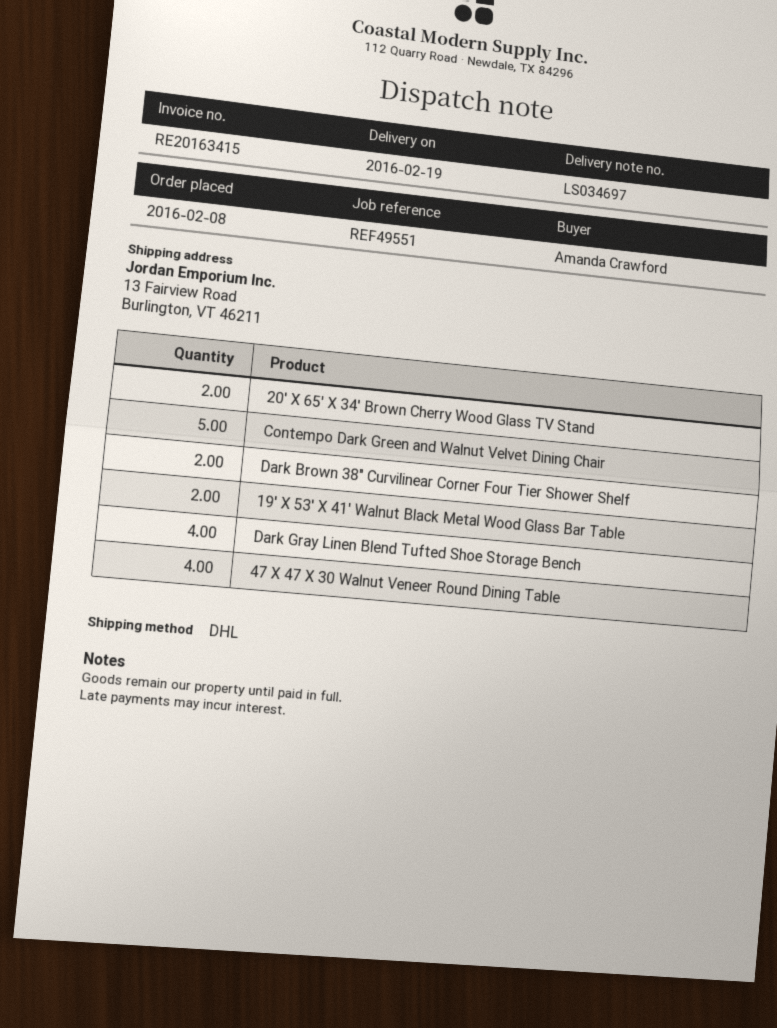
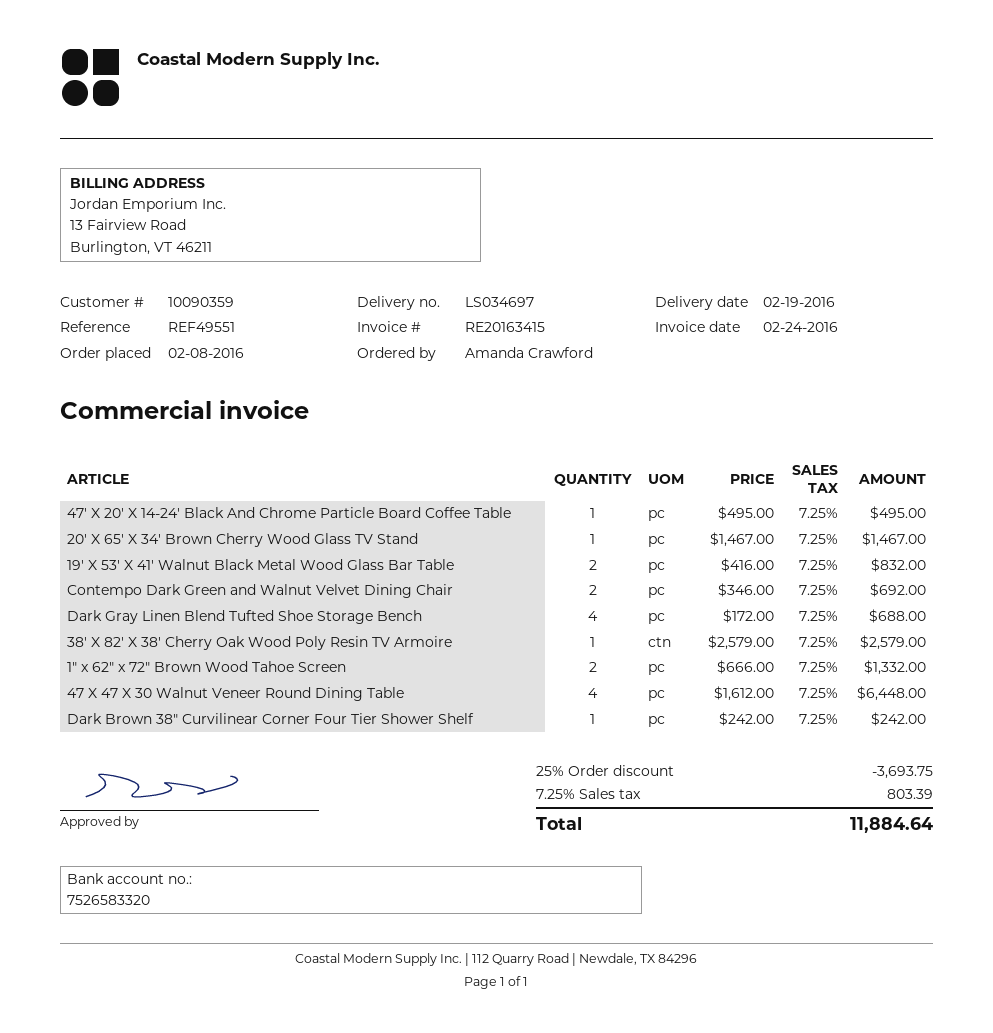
20' X 65' X 34' Brown Cherry Wood Glass TV Stand: 2 -> 1
Contempo Dark Green and Walnut Velvet Dining Chair: 5 -> 2
Dark Brown 38" Curvilinear Corner Four Tier Shower Shelf: 2 -> 1
47' X 20' X 14-24' Black And Chrome Particle Board Coffee Table: none -> 1
38' X 82' X 38' Cherry Oak Wood Poly Resin TV Armoire: none -> 1
1" x 62" x 72" Brown Wood Tahoe Screen: none -> 2

